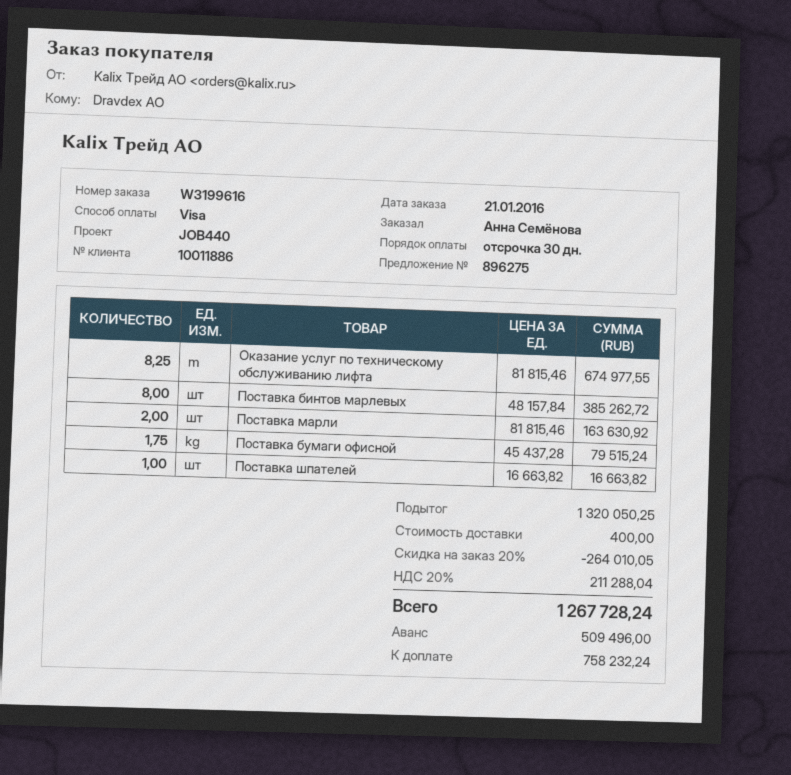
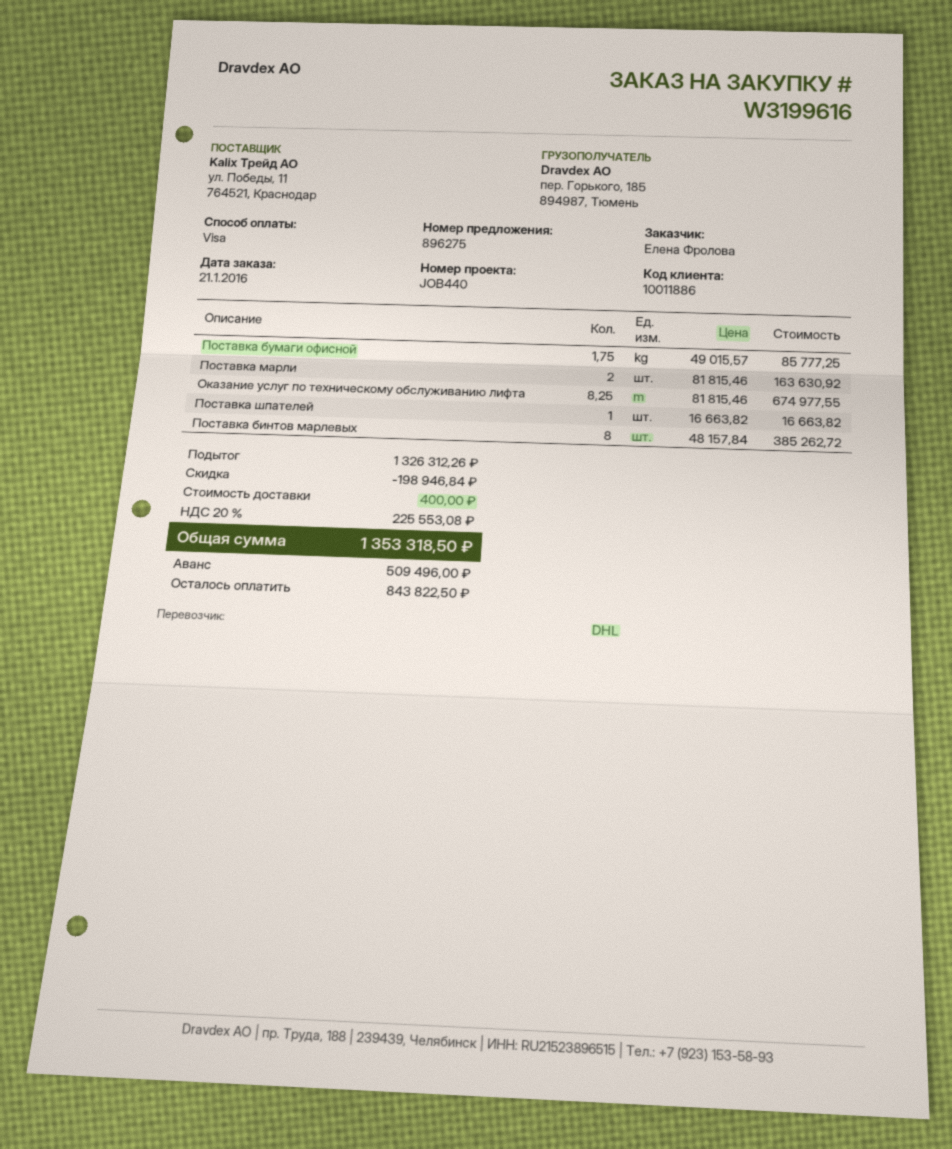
ordered by: Анна Семёнова -> Елена Фролова
Поставка бумаги офисной: 1.75 x 45437.28 = 79515.24 -> 1.75 x 49015.57 = 85777.25
subtotal: 1320050.25 -> 1326312.26
discount: 264010.05 -> 198946.84
tax: 20% = 211288.04 -> 20% = 225553.08
total: 1267728.24 -> 1353318.50
balance: 758232.24 -> 843822.50

